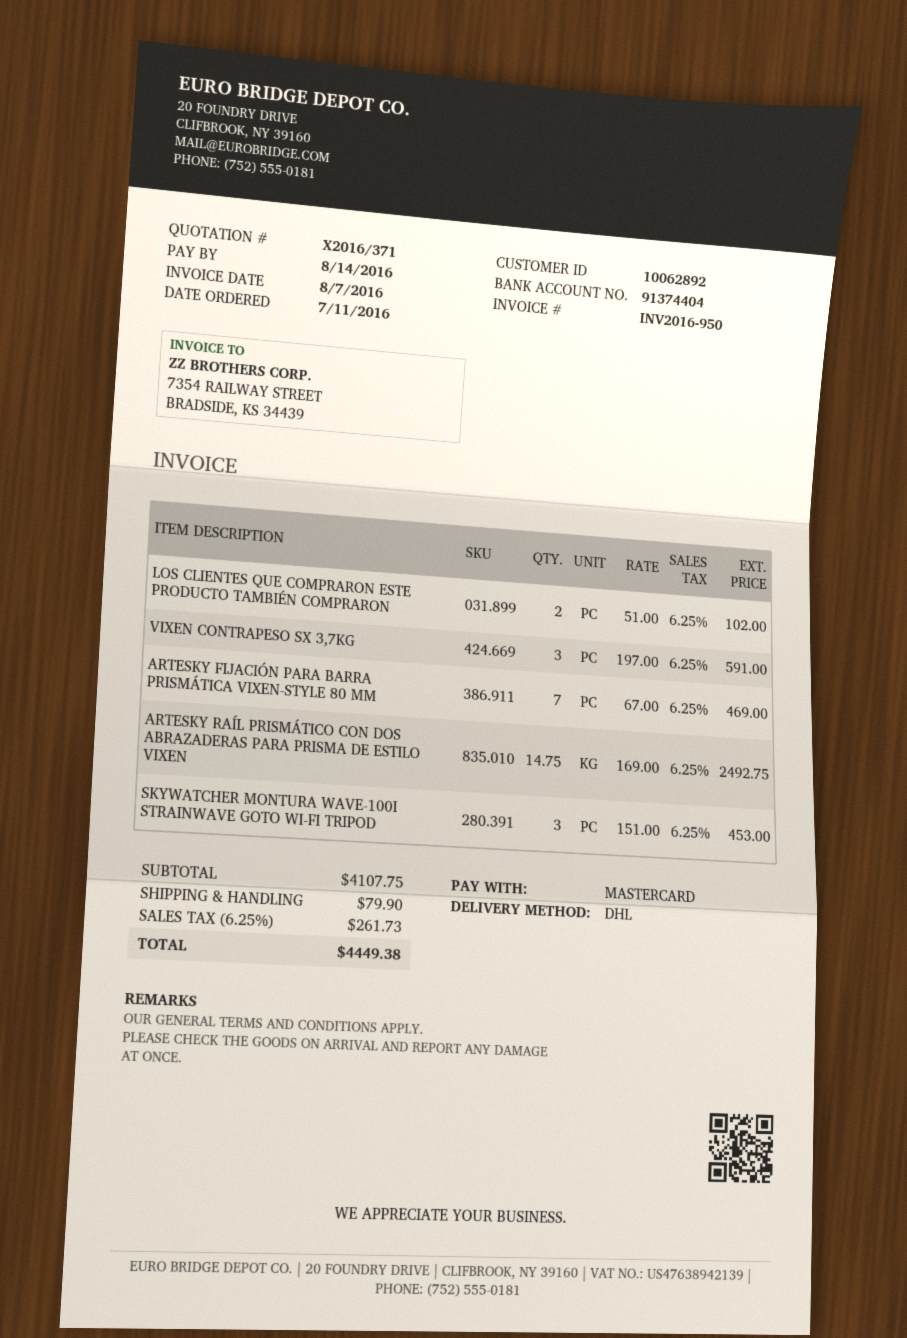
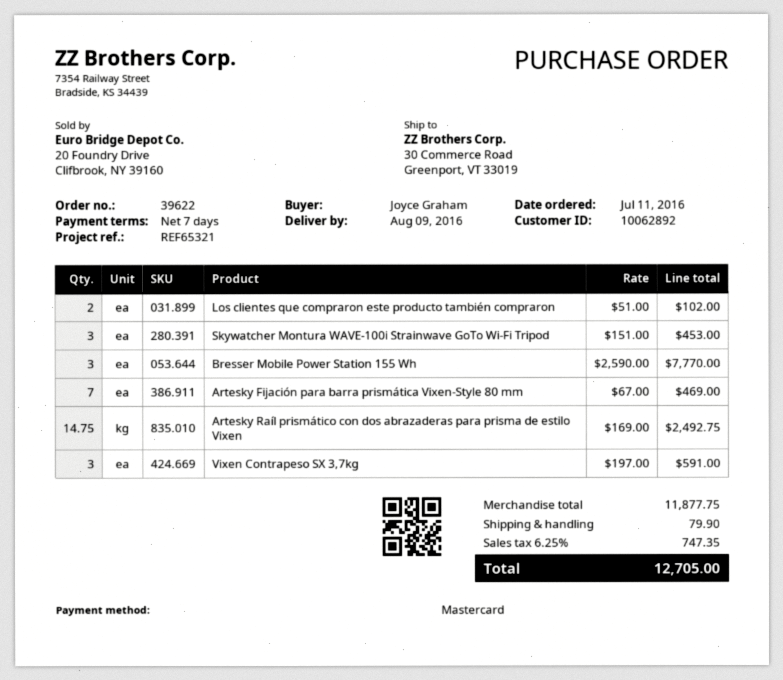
Bresser Mobile Power Station 155 Wh: none -> 3 x 2590.00 = 7770.00
subtotal: 4107.75 -> 11877.75
tax: 6.25% = 261.73 -> 6.25% = 747.35
total: 4449.38 -> 12705.00

